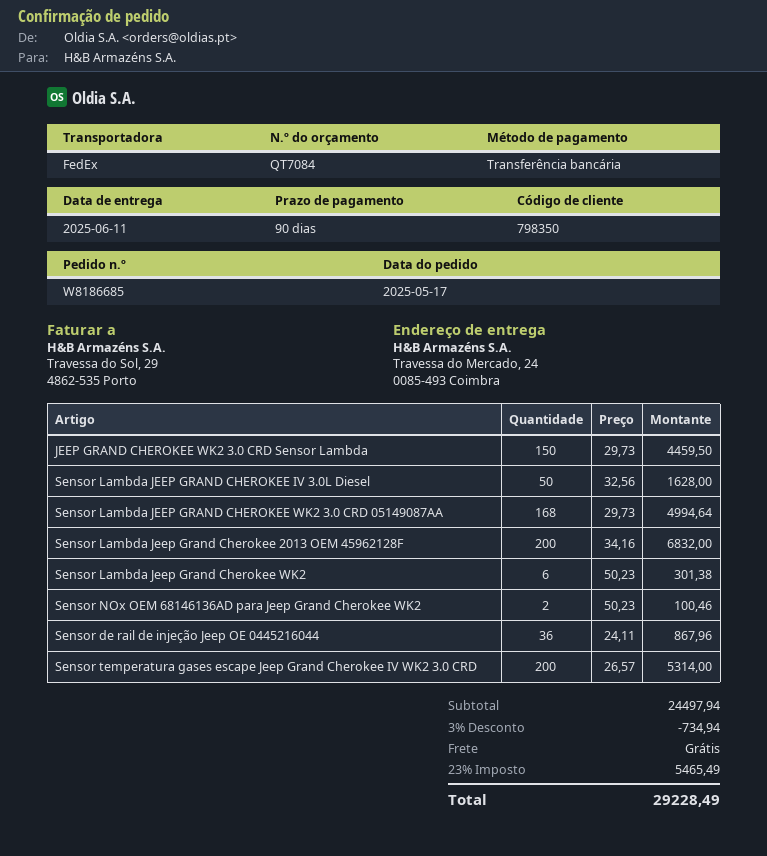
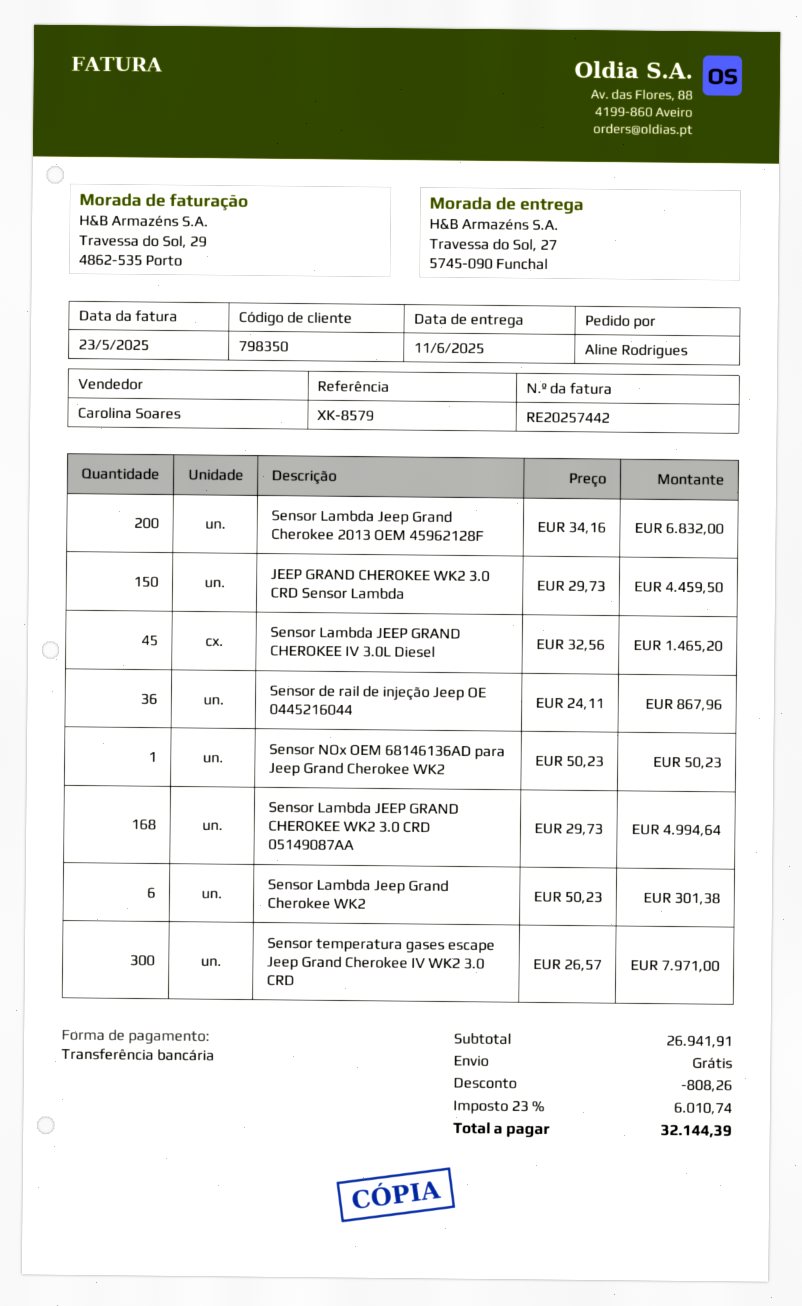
ship to: Travessa do Mercado, 24, 0085-493 Coimbra -> Travessa do Sol, 27, 5745-090 Funchal
Sensor Lambda JEEP GRAND CHEROKEE IV 3.0L Diesel: 50 x 32.56 = 1628.00 -> 45 x 32.56 = 1465.20
Sensor NOx OEM 68146136AD para Jeep Grand Cherokee WK2: 2 x 50.23 = 100.46 -> 1 x 50.23 = 50.23
Sensor temperatura gases escape Jeep Grand Cherokee IV WK2 3.0 CRD: 200 x 26.57 = 5314.00 -> 300 x 26.57 = 7971.00
subtotal: 24497.94 -> 26941.91
discount: 734.94 -> 808.26
tax: 23% = 5465.49 -> 23% = 6010.74
total: 29228.49 -> 32144.39

